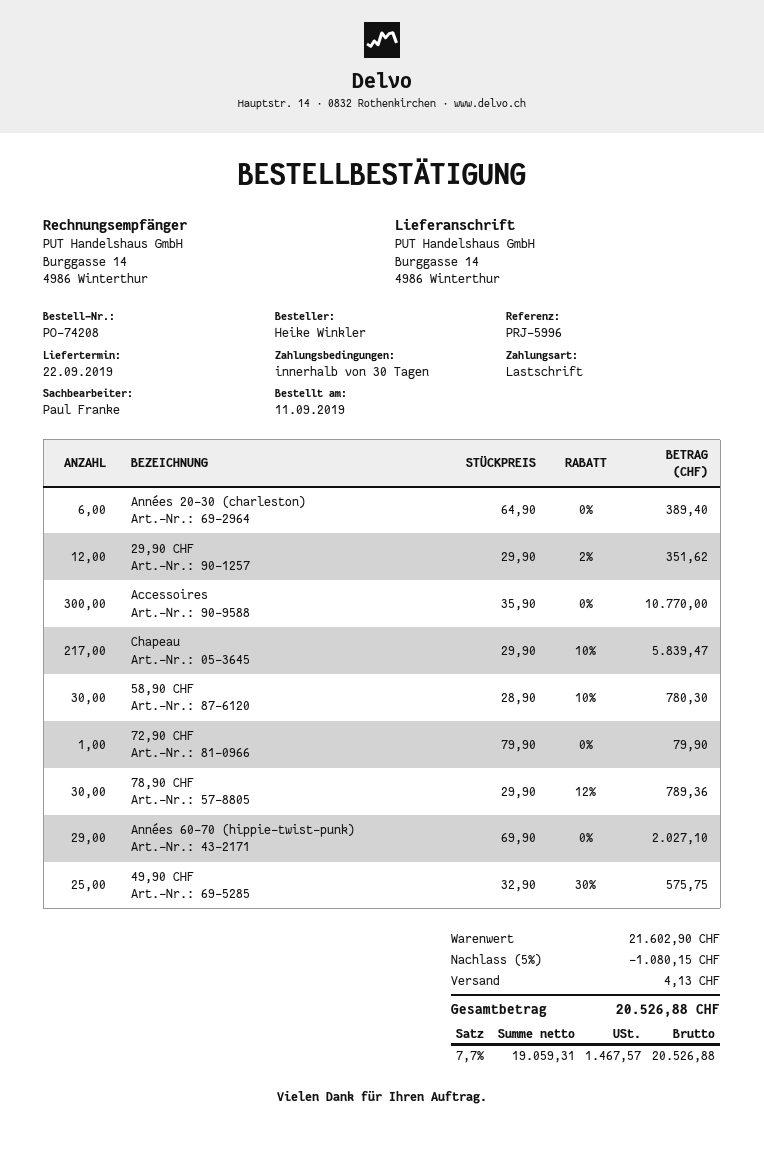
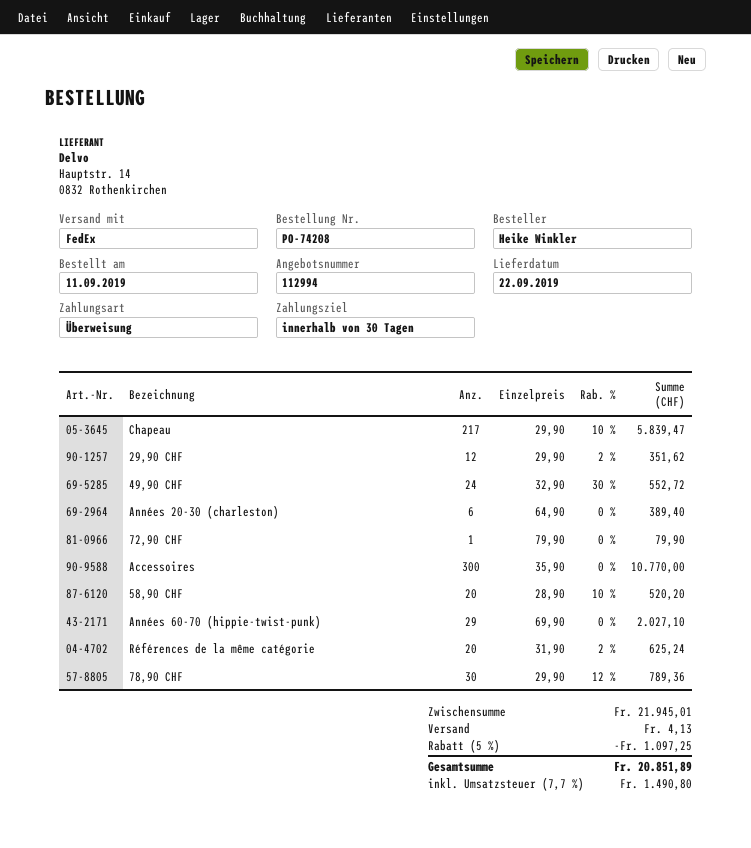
payment method: direct debit -> bank transfer
58,90 CHF: 30 x 28.90 - 10% = 780.30 -> 20 x 28.90 - 10% = 520.20
49,90 CHF: 25 x 32.90 - 30% = 575.75 -> 24 x 32.90 - 30% = 552.72
Références de la même catégorie: none -> 20 x 31.90 - 2% = 625.24
subtotal: 21602.90 -> 21945.01
discount: 5% = 1080.15 -> 5% = 1097.25
tax: 7.7% = 1467.57 -> 7.7% = 1490.80
total: 20526.88 -> 20851.89

